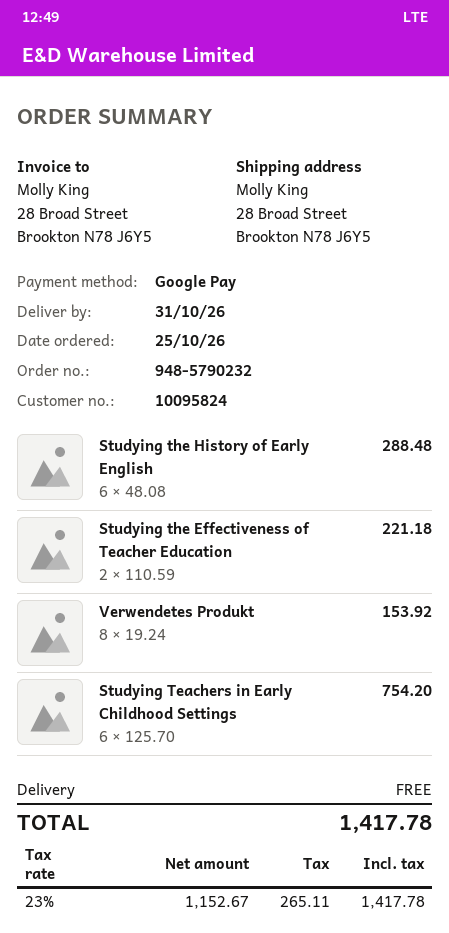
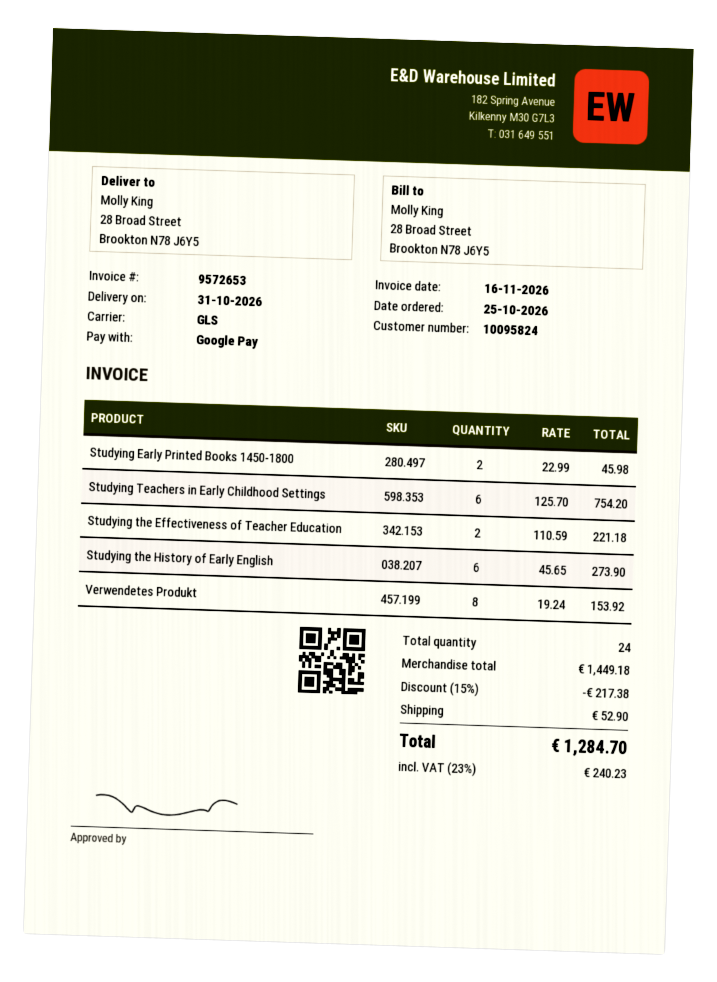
Studying the History of Early English: 6 x 48.08 = 288.48 -> 6 x 45.65 = 273.90
Studying Early Printed Books 1450-1800: none -> 2 x 22.99 = 45.98
discount: none -> 15% = 217.38
shipping: 0.00 -> 52.90
tax: 23% = 265.11 -> 23% = 240.23
total: 1417.78 -> 1284.70

